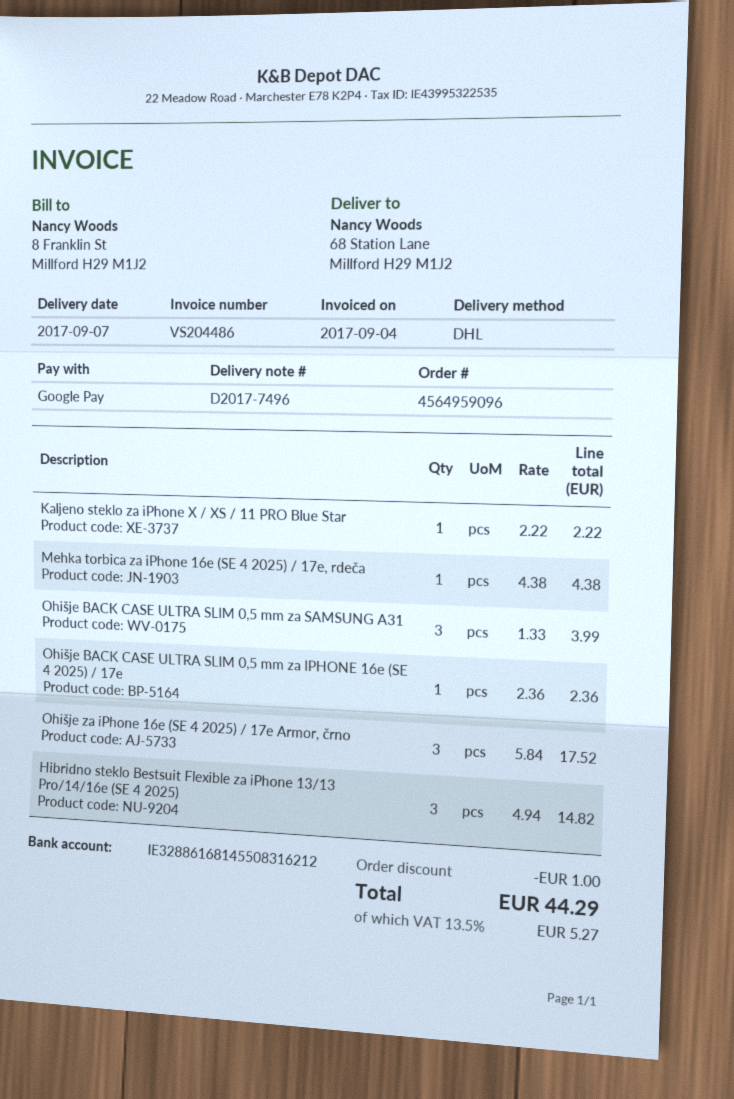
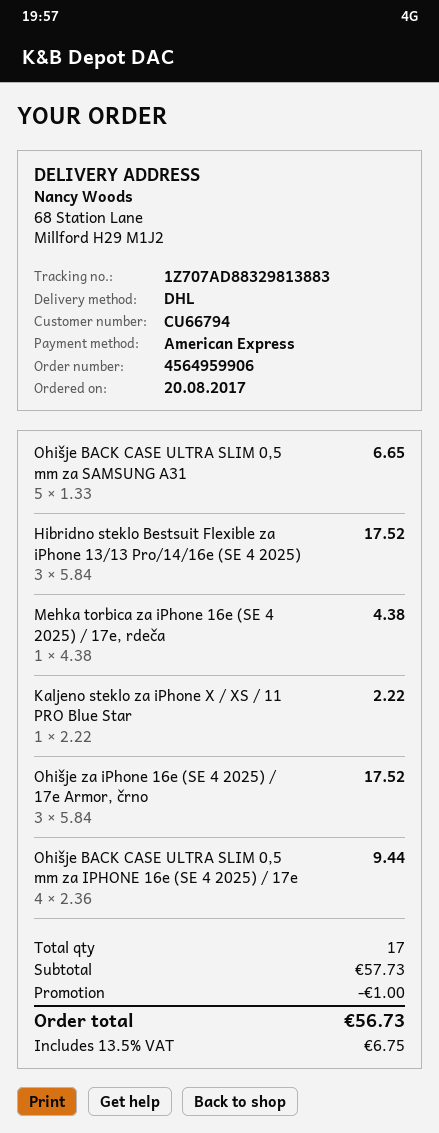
order number: 4564959096 -> 4564959906
payment method: Google Pay -> American Express
Ohišje BACK CASE ULTRA SLIM 0,5 mm za SAMSUNG A31: 3 x 1.33 = 3.99 -> 5 x 1.33 = 6.65
Ohišje BACK CASE ULTRA SLIM 0,5 mm za IPHONE 16e (SE 4 2025) / 17e: 1 x 2.36 = 2.36 -> 4 x 2.36 = 9.44
Hibridno steklo Bestsuit Flexible za iPhone 13/13 Pro/14/16e (SE 4 2025): 3 x 4.94 = 14.82 -> 3 x 5.84 = 17.52
tax: 13.5% = 5.27 -> 13.5% = 6.75
total: 44.29 -> 56.73

